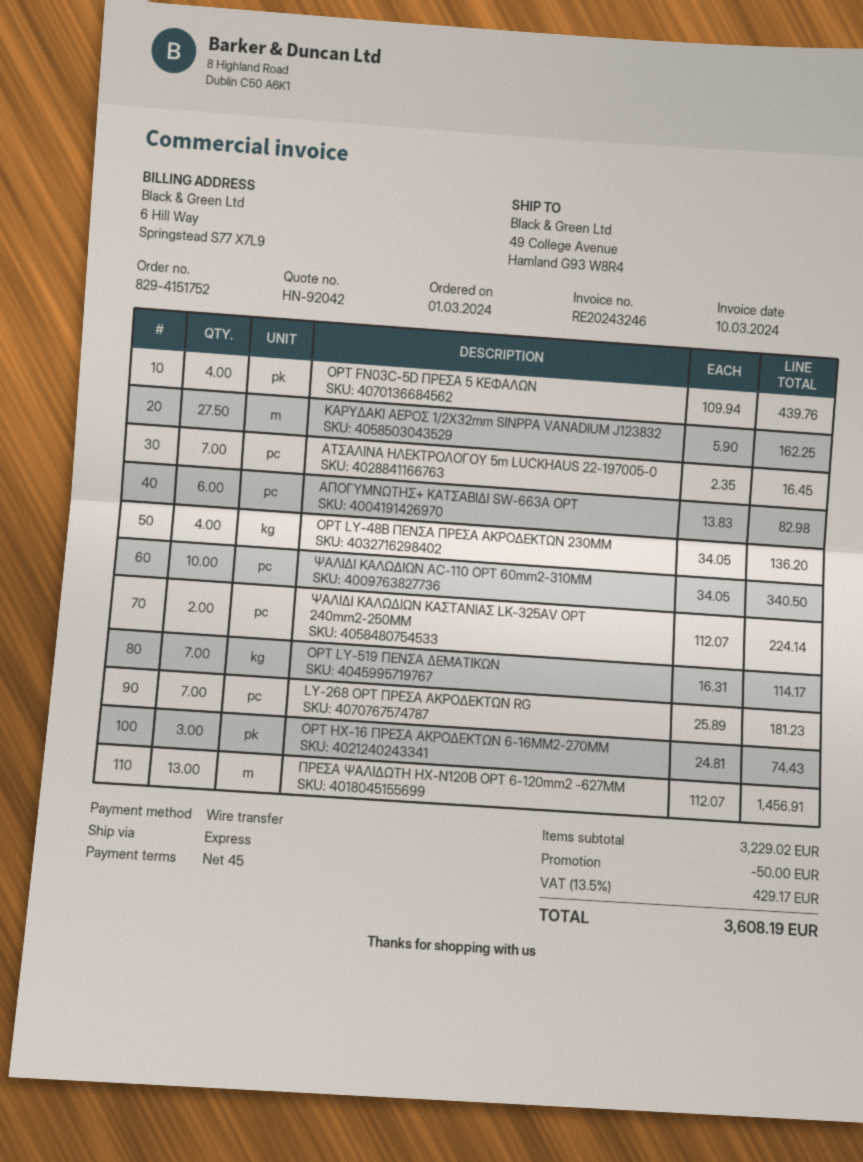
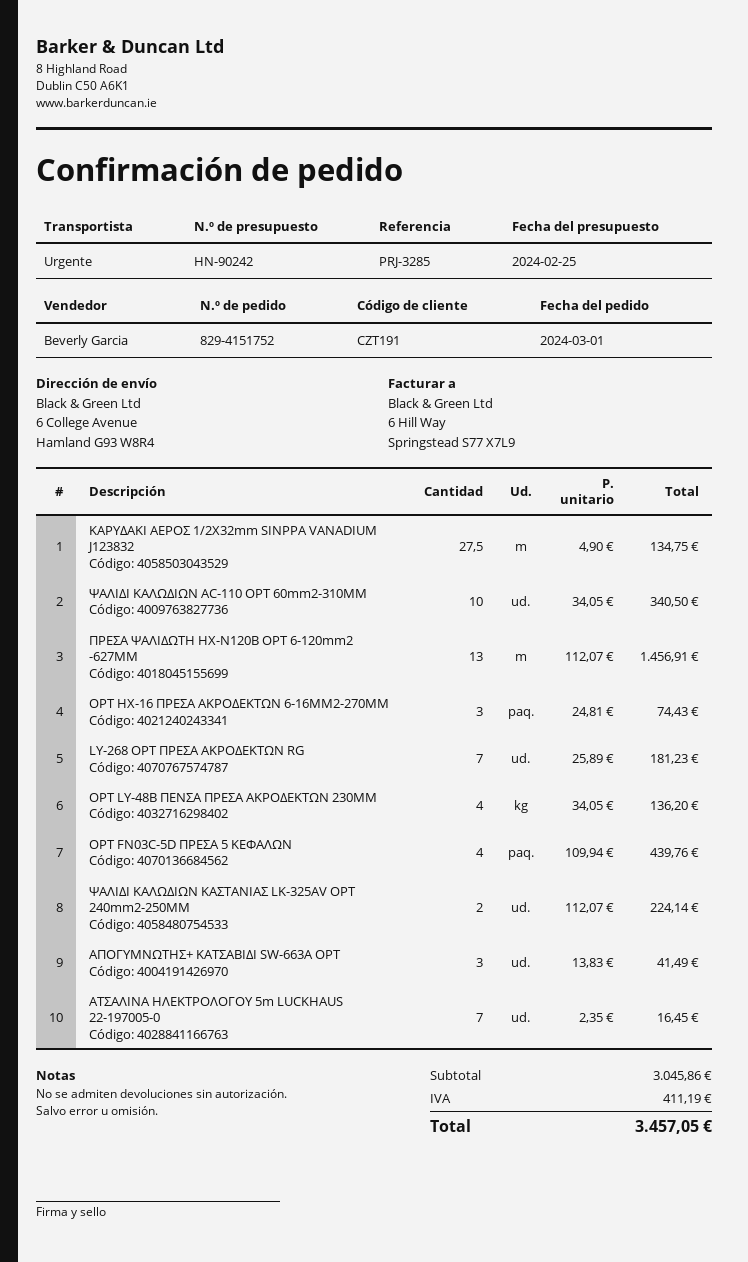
quote number: HN-92042 -> HN-90242
ship to: 49 College Avenue, Hamland G93 W8R4 -> 6 College Avenue, Hamland G93 W8R4
ΚΑΡΥΔΑΚΙ ΑΕΡΟΣ 1/2Χ32mm SINPPA VANADIUM J123832: 27.5 x 5.90 = 162.25 -> 27.5 x 4.90 = 134.75
ΑΠΟΓΥΜΝΩΤΗΣ+ ΚΑΤΣΑΒΙΔΙ SW-663A OPT: 6 x 13.83 = 82.98 -> 3 x 13.83 = 41.49
OPT LY-519 ΠΕΝΣΑ ΔΕΜΑΤΙΚΩΝ: 7 x 16.31 = 114.17 -> none
subtotal: 3229.02 -> 3045.86
discount: 50.00 -> none
tax: 429.17 -> 411.19
total: 3608.19 -> 3457.05

